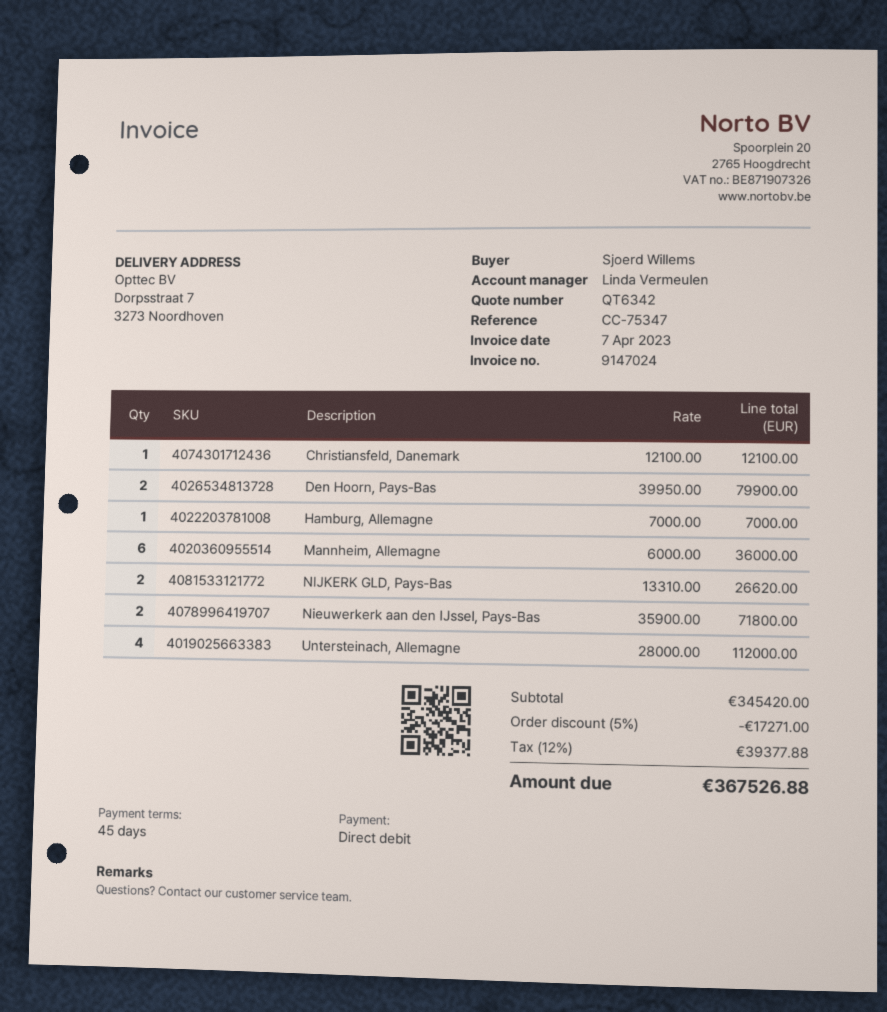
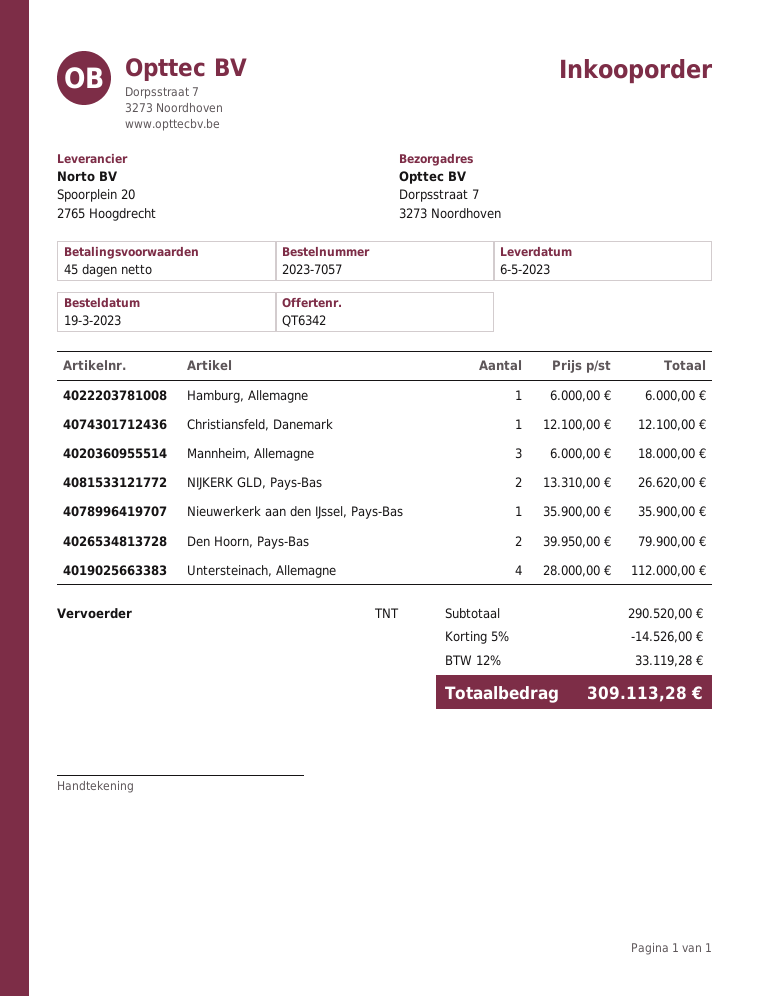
Hamburg, Allemagne: 1 x 7000.00 = 7000.00 -> 1 x 6000.00 = 6000.00
Mannheim, Allemagne: 6 x 6000.00 = 36000.00 -> 3 x 6000.00 = 18000.00
Nieuwerkerk aan den IJssel, Pays-Bas: 2 x 35900.00 = 71800.00 -> 1 x 35900.00 = 35900.00
subtotal: 345420.00 -> 290520.00
discount: 5% = 17271.00 -> 5% = 14526.00
tax: 12% = 39377.88 -> 12% = 33119.28
total: 367526.88 -> 309113.28

